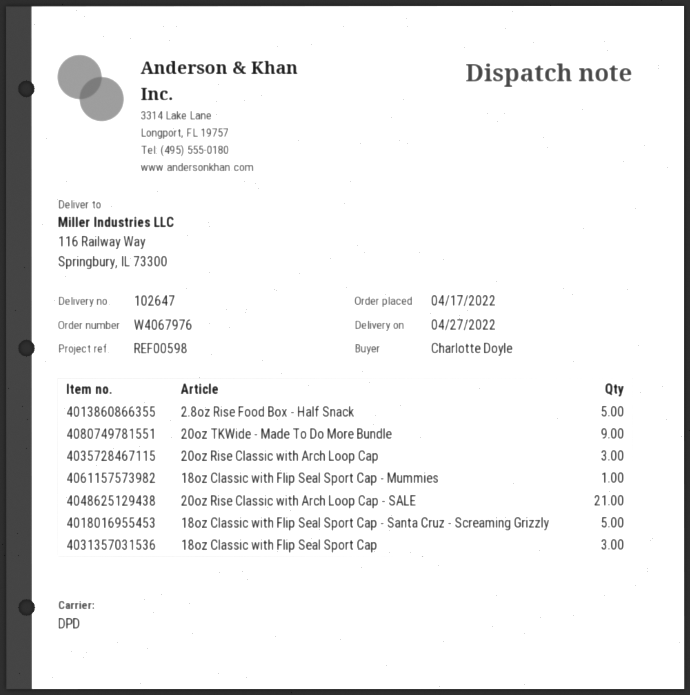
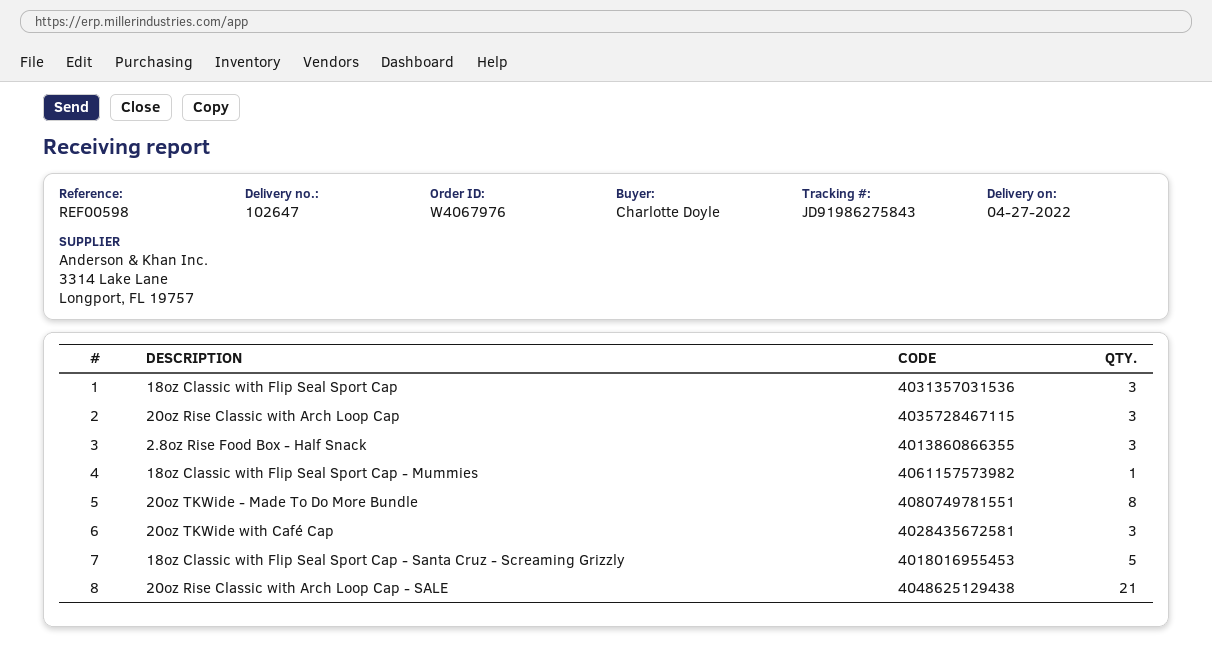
2.8oz Rise Food Box - Half Snack: 5 -> 3
20oz TKWide - Made To Do More Bundle: 9 -> 8
20oz TKWide with Café Cap: none -> 3

